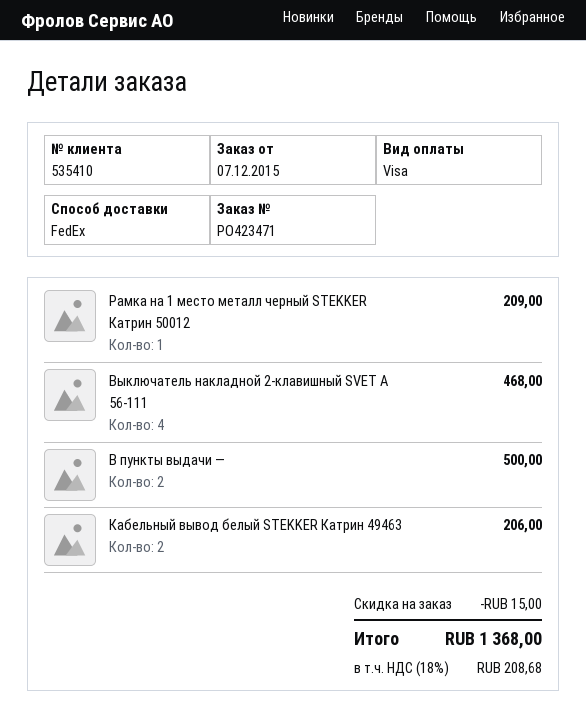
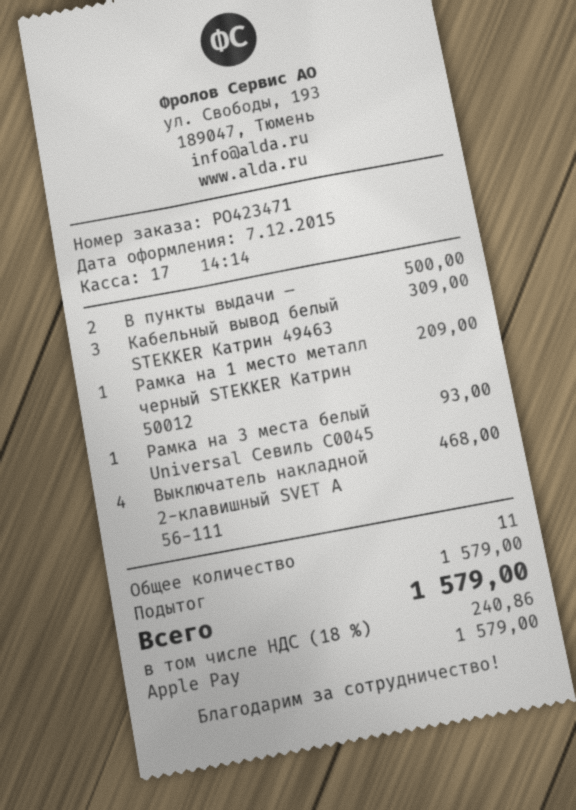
payment method: Visa -> Apple Pay
Кабельный вывод белый STEKKER Катрин 49463: 2 for 206.00 -> 3 for 309.00
Рамка на 3 места белый Universal Севиль С0045: none -> 1 for 93.00
discount: 15.00 -> none
tax: 18% = 208.68 -> 18% = 240.86
total: 1368.00 -> 1579.00

